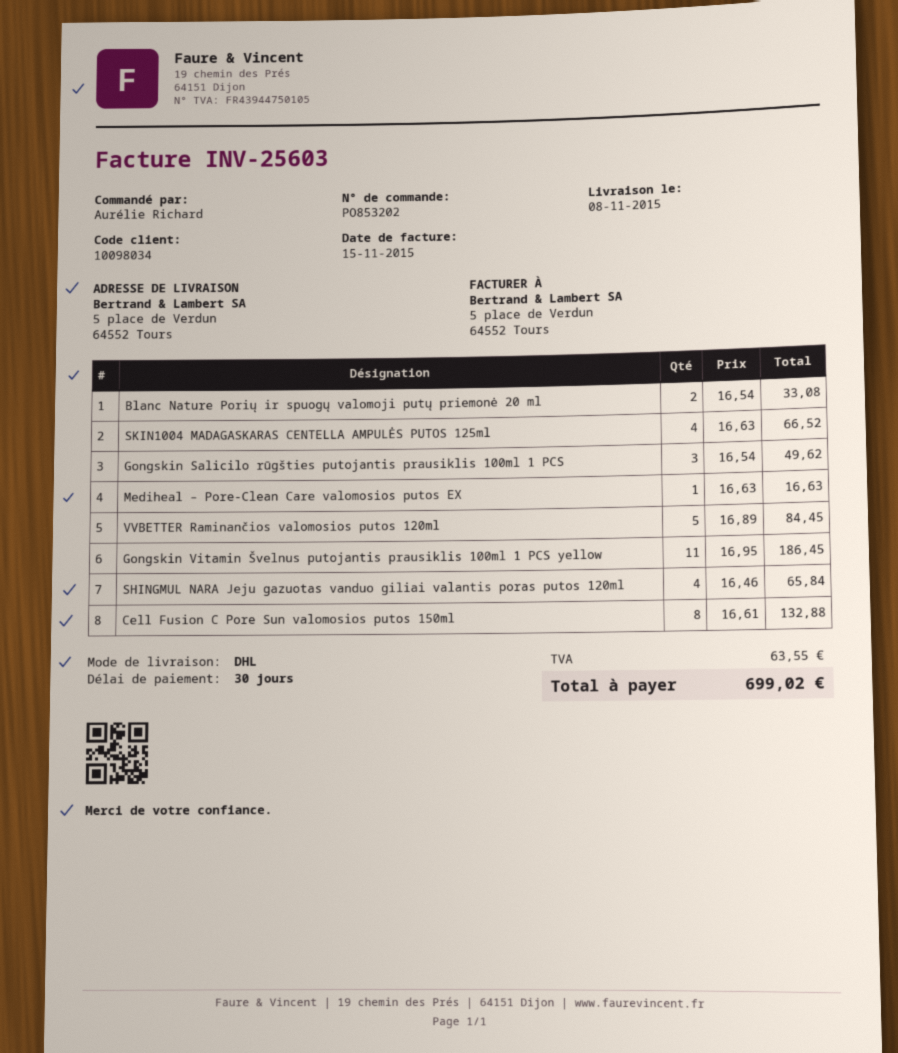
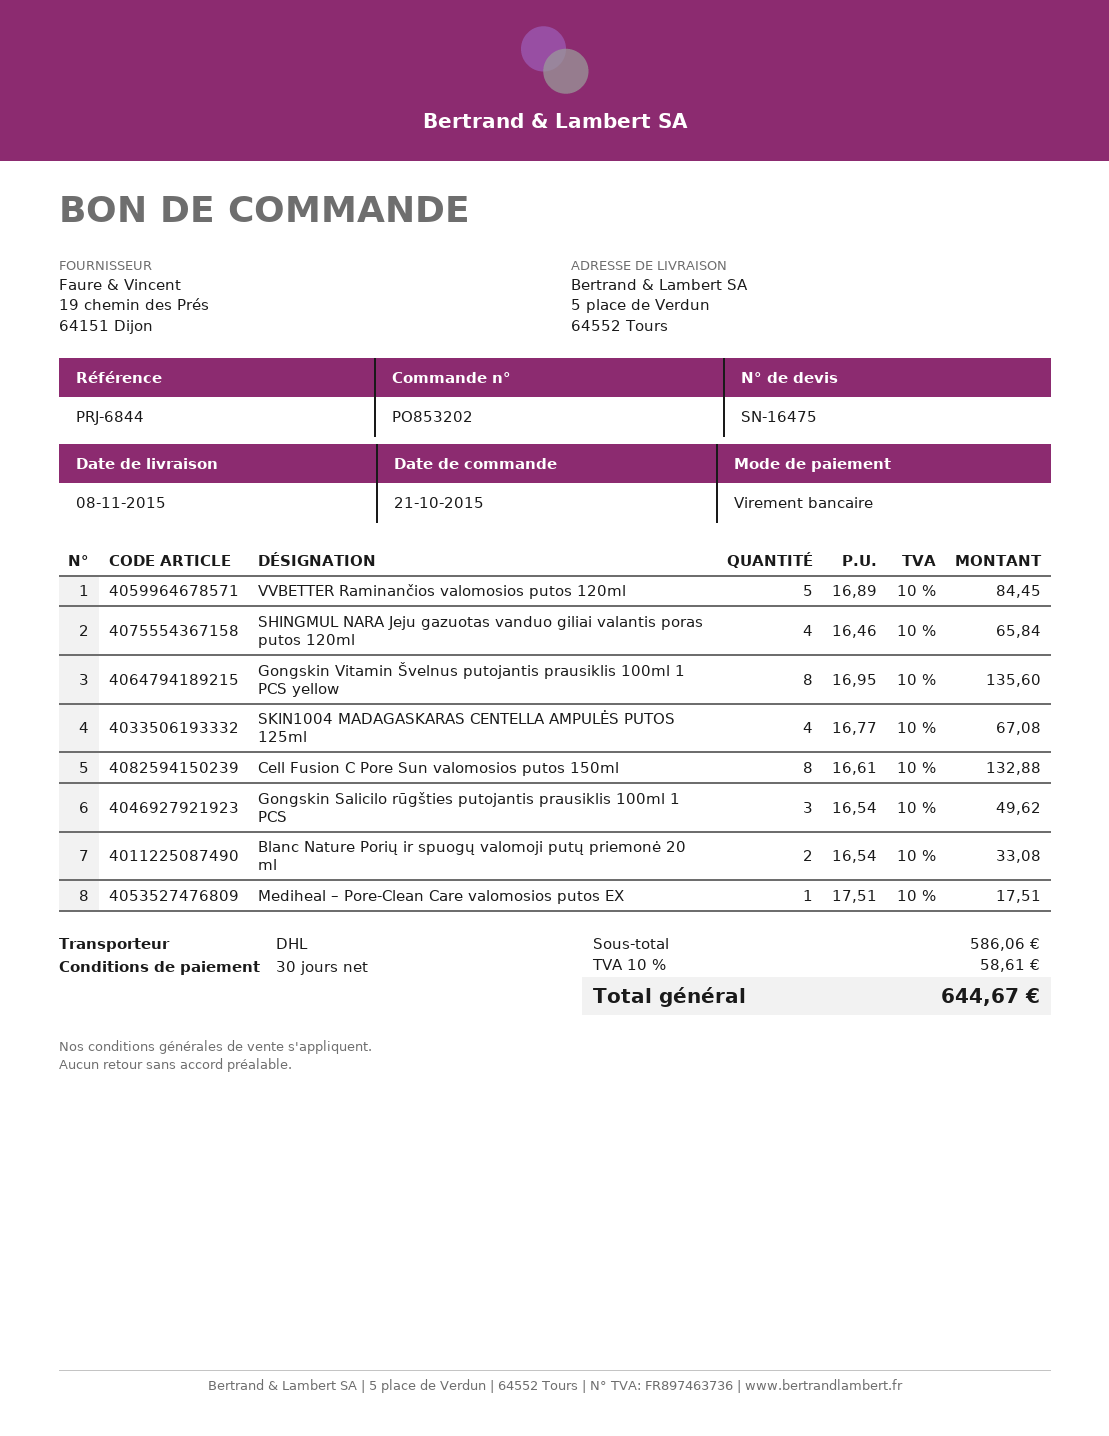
SKIN1004 MADAGASKARAS CENTELLA AMPULĖS PUTOS 125ml: 4 x 16.63 = 66.52 -> 4 x 16.77 = 67.08
Mediheal – Pore-Clean Care valomosios putos EX: 1 x 16.63 = 16.63 -> 1 x 17.51 = 17.51
Gongskin Vitamin Švelnus putojantis prausiklis 100ml 1 PCS yellow: 11 x 16.95 = 186.45 -> 8 x 16.95 = 135.60
tax: 63.55 -> 58.61
total: 699.02 -> 644.67

